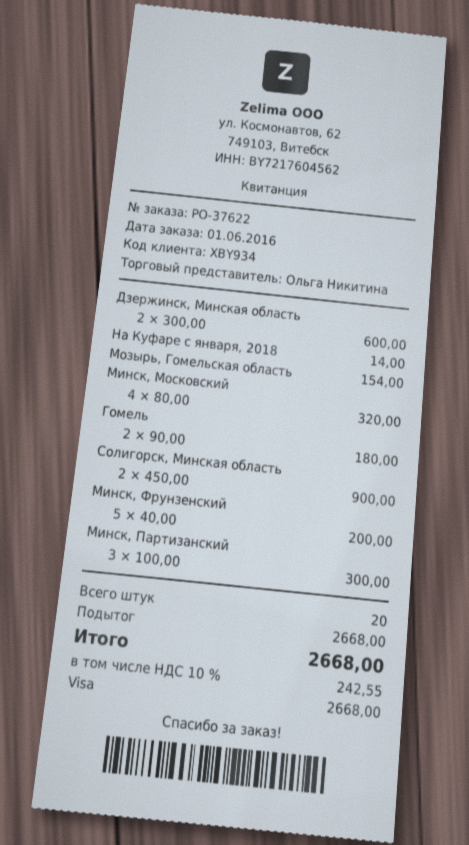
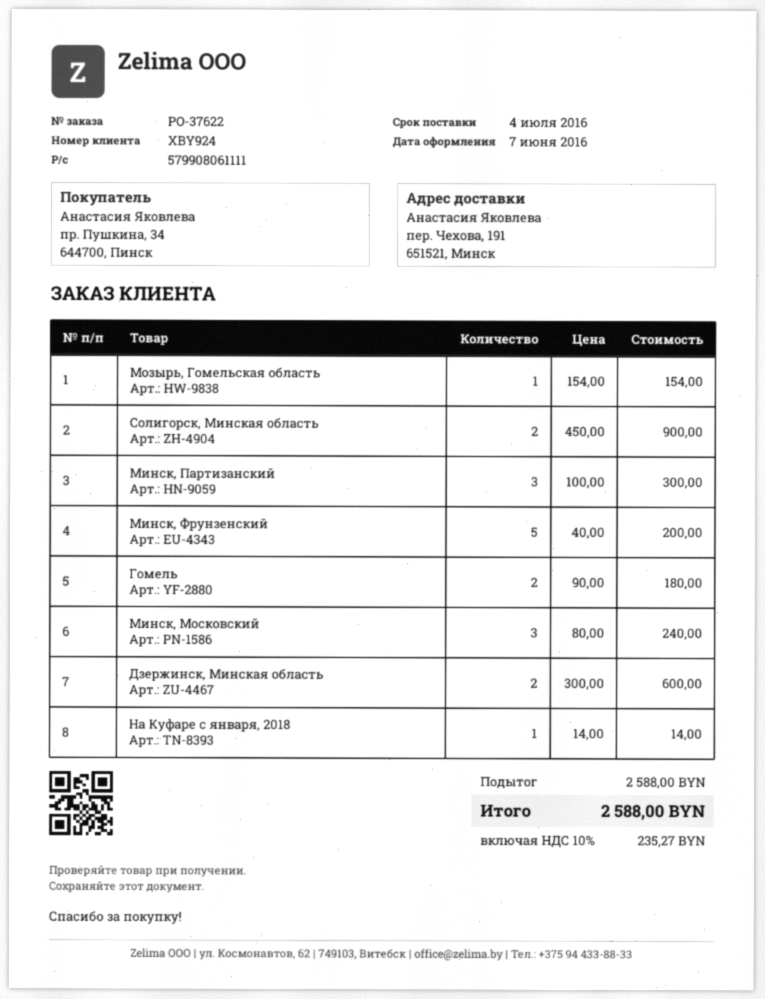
order date: 2016-06-01 -> 2016-06-07
customer number: XBY934 -> XBY924
Минск, Московский: 4 x 80.00 = 320.00 -> 3 x 80.00 = 240.00
subtotal: 2668.00 -> 2588.00
tax: 10% = 242.55 -> 10% = 235.27
total: 2668.00 -> 2588.00

